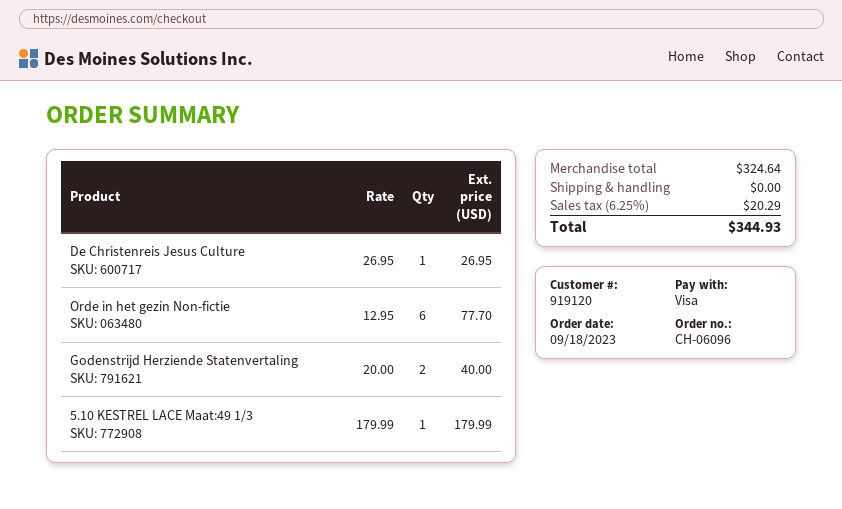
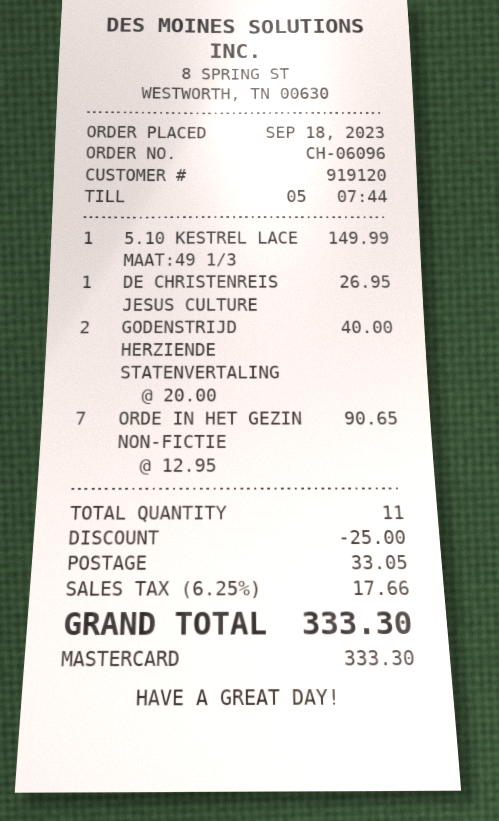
payment method: Visa -> Mastercard
Orde in het gezin Non-fictie: 6 x 12.95 = 77.70 -> 7 x 12.95 = 90.65
5.10 KESTREL LACE Maat:49 1/3: 1 x 179.99 = 179.99 -> 1 x 149.99 = 149.99
discount: none -> 25.00
shipping: 0.00 -> 33.05
tax: 6.25% = 20.29 -> 6.25% = 17.66
total: 344.93 -> 333.30

